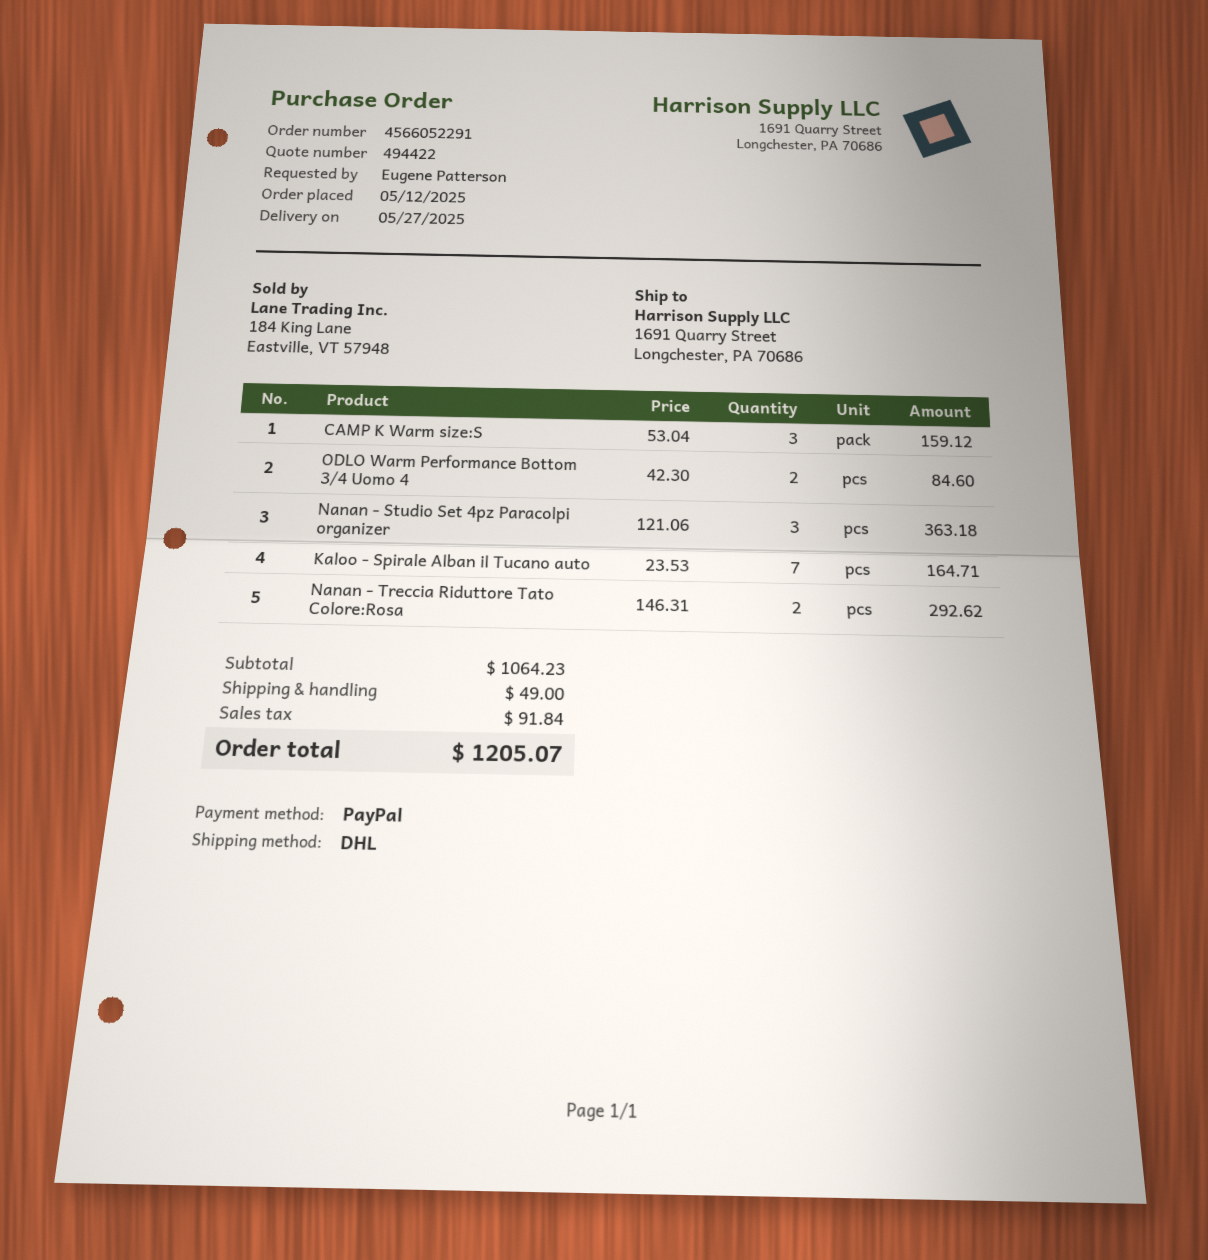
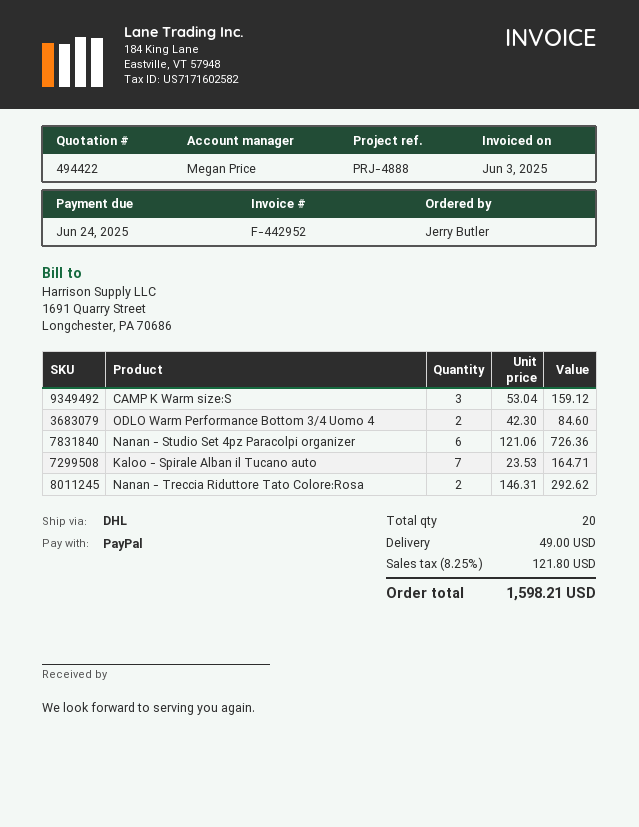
ordered by: Eugene Patterson -> Jerry Butler
Nanan - Studio Set 4pz Paracolpi organizer: 3 x 121.06 = 363.18 -> 6 x 121.06 = 726.36
tax: 91.84 -> 121.80
total: 1205.07 -> 1598.21

